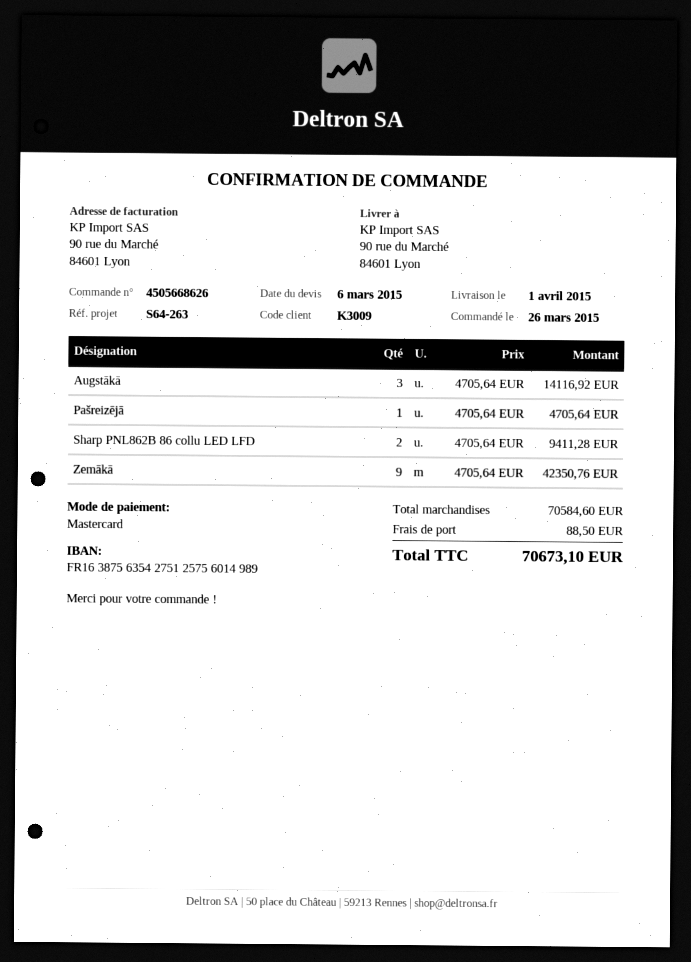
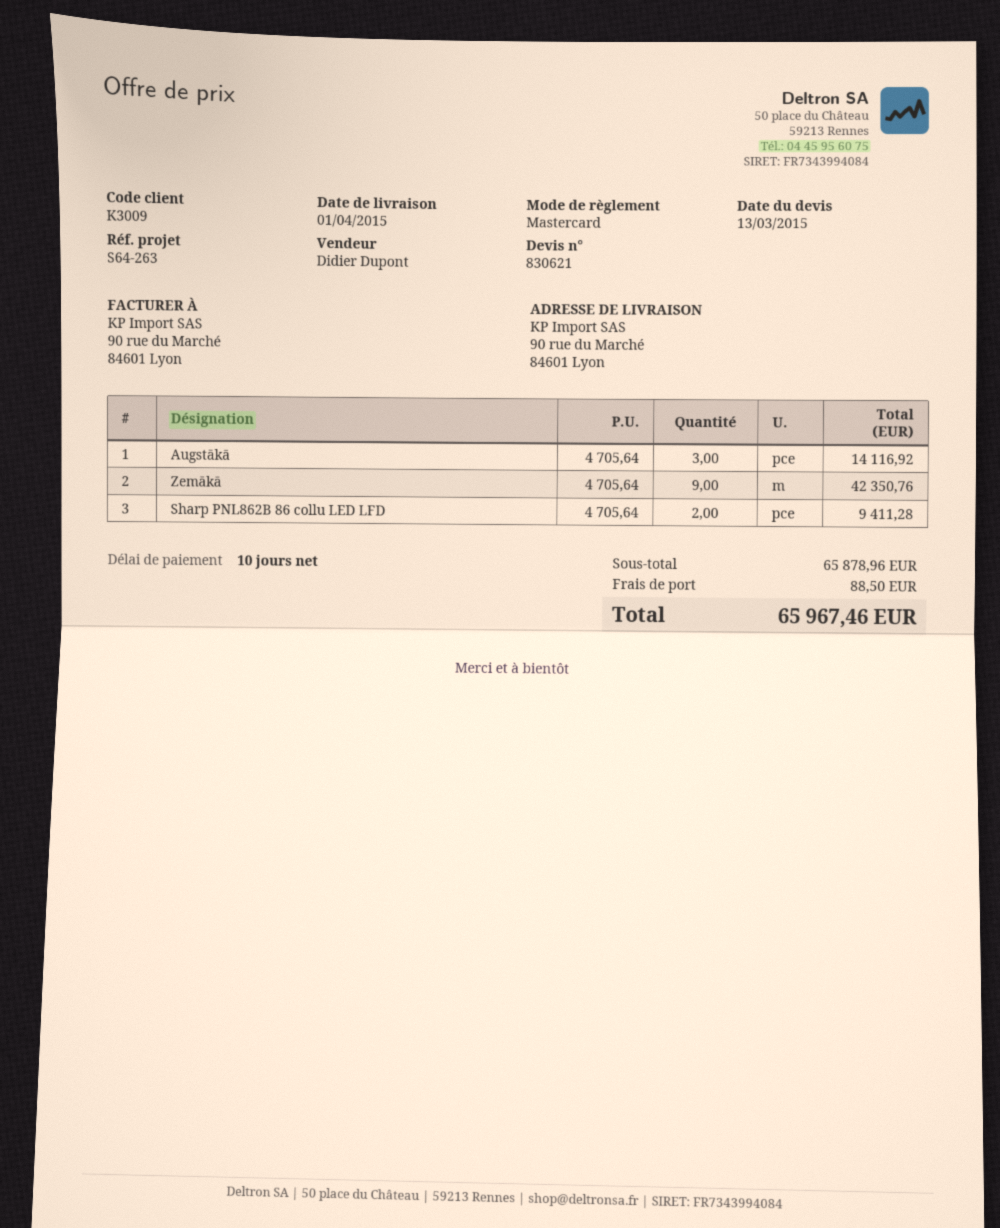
quote date: 2015-03-06 -> 2015-03-13
Pašreizējā: 1 x 4705.64 = 4705.64 -> none
subtotal: 70584.60 -> 65878.96
total: 70673.10 -> 65967.46

